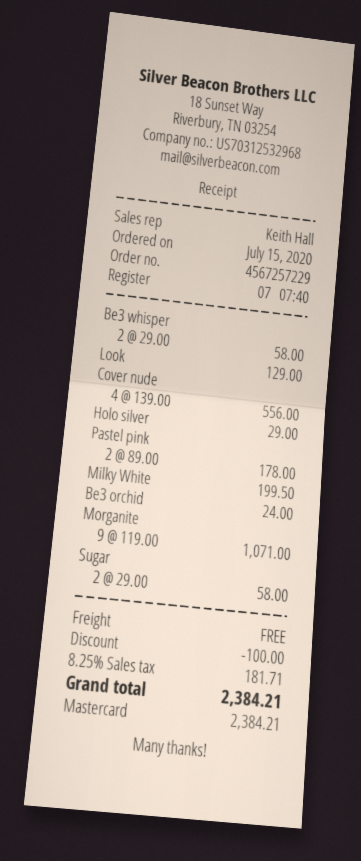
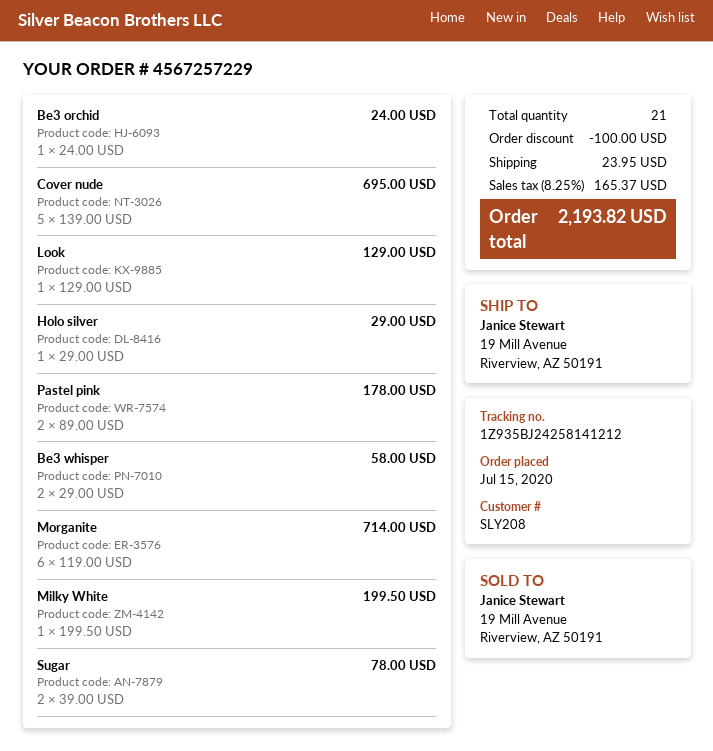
Cover nude: 4 x 139.00 = 556.00 -> 5 x 139.00 = 695.00
Morganite: 9 x 119.00 = 1071.00 -> 6 x 119.00 = 714.00
Sugar: 2 x 29.00 = 58.00 -> 2 x 39.00 = 78.00
shipping: 0.00 -> 23.95
tax: 8.25% = 181.71 -> 8.25% = 165.37
total: 2384.21 -> 2193.82

